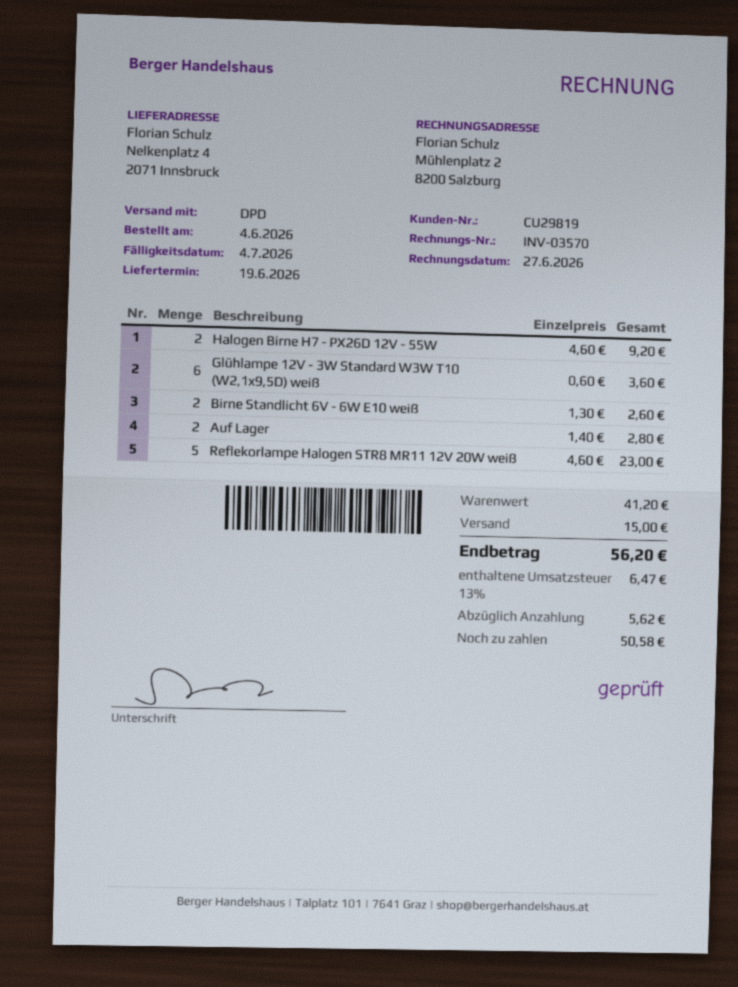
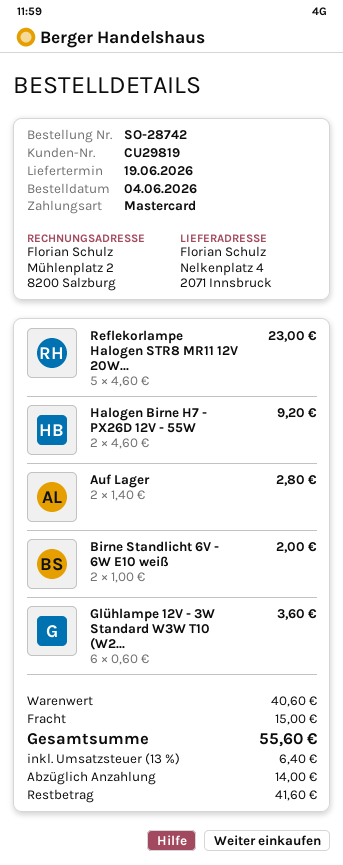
Birne Standlicht 6V - 6W E10 weiß: 2 x 1.30 = 2.60 -> 2 x 1.00 = 2.00
subtotal: 41.20 -> 40.60
tax: 13% = 6.47 -> 13% = 6.40
total: 56.20 -> 55.60
deposit: 5.62 -> 14.00
balance: 50.58 -> 41.60

